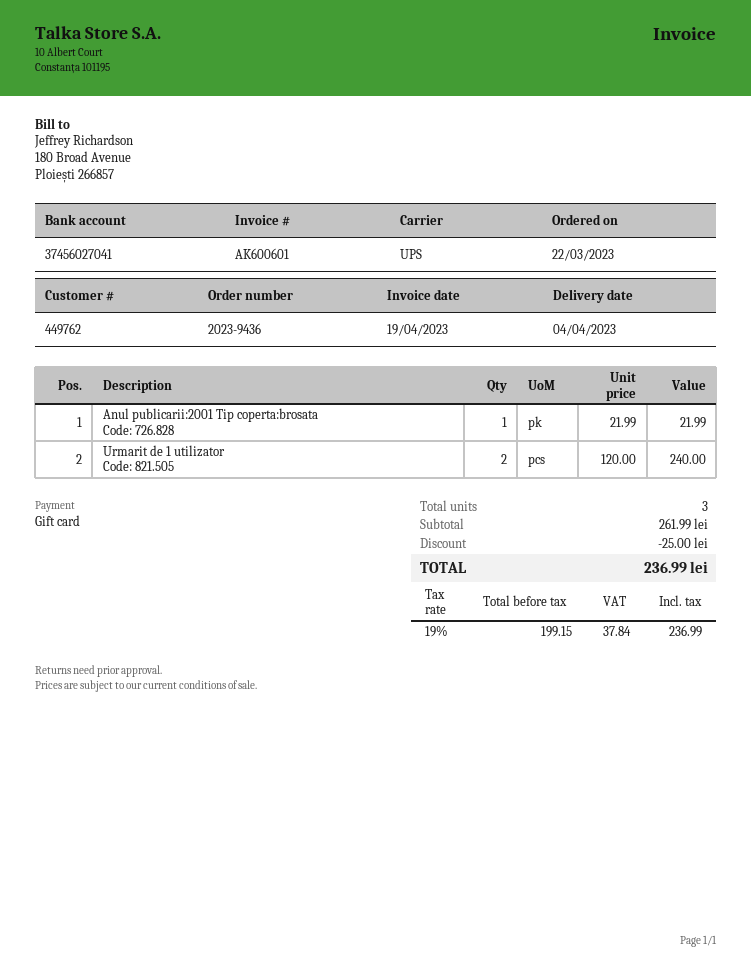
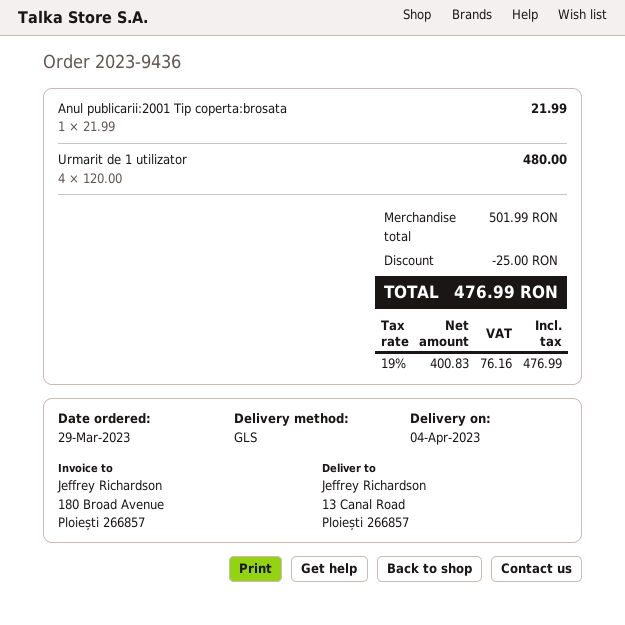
order date: 2023-03-22 -> 2023-03-29
shipping method: UPS -> GLS
Urmarit de 1 utilizator: 2 x 120.00 = 240.00 -> 4 x 120.00 = 480.00
subtotal: 261.99 -> 501.99
net: 199.15 -> 400.83
tax: 19% = 37.84 -> 19% = 76.16
total: 236.99 -> 476.99

